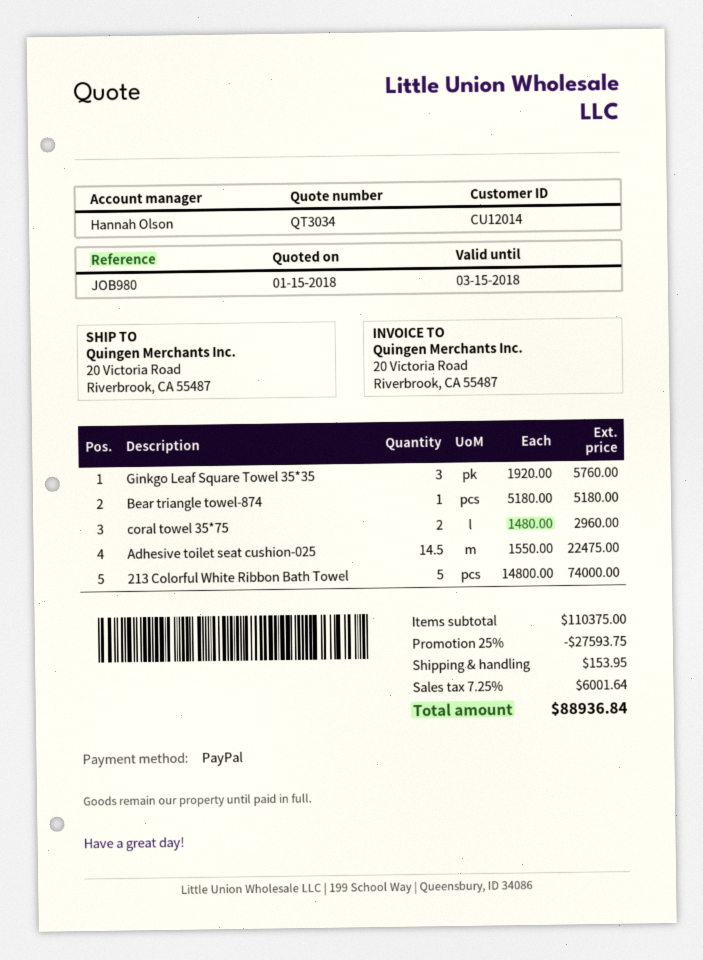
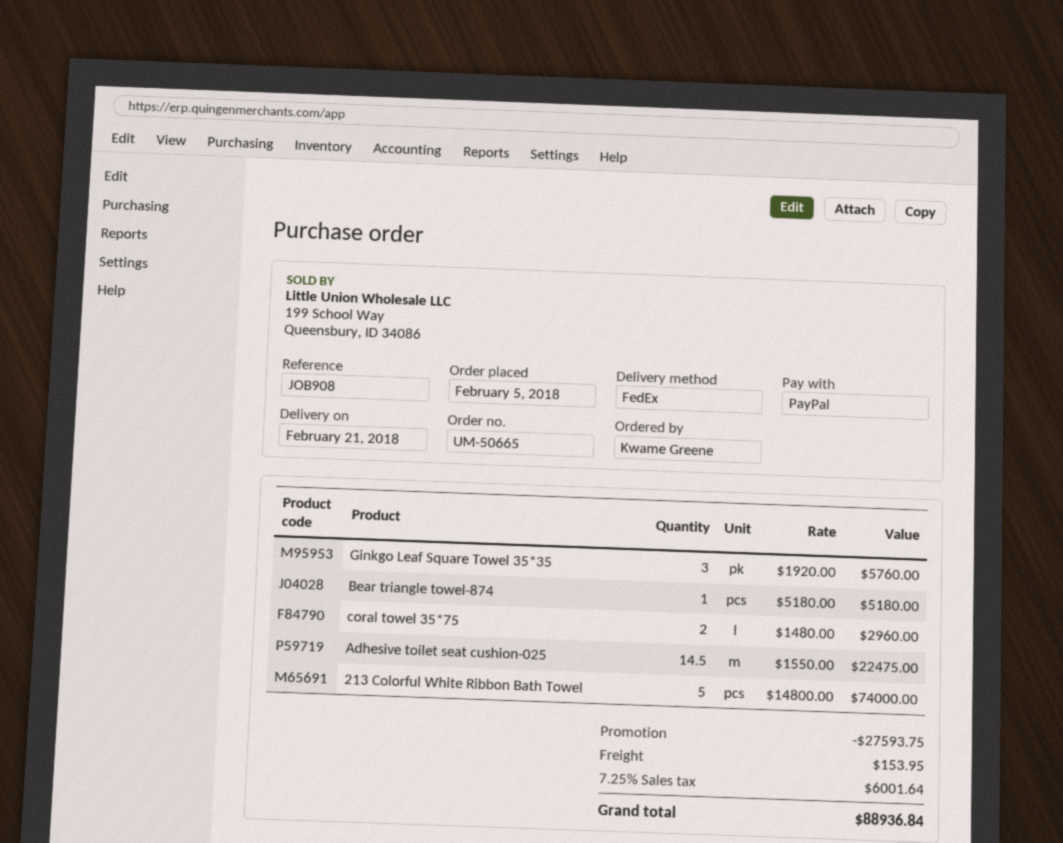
reference: JOB980 -> JOB908

